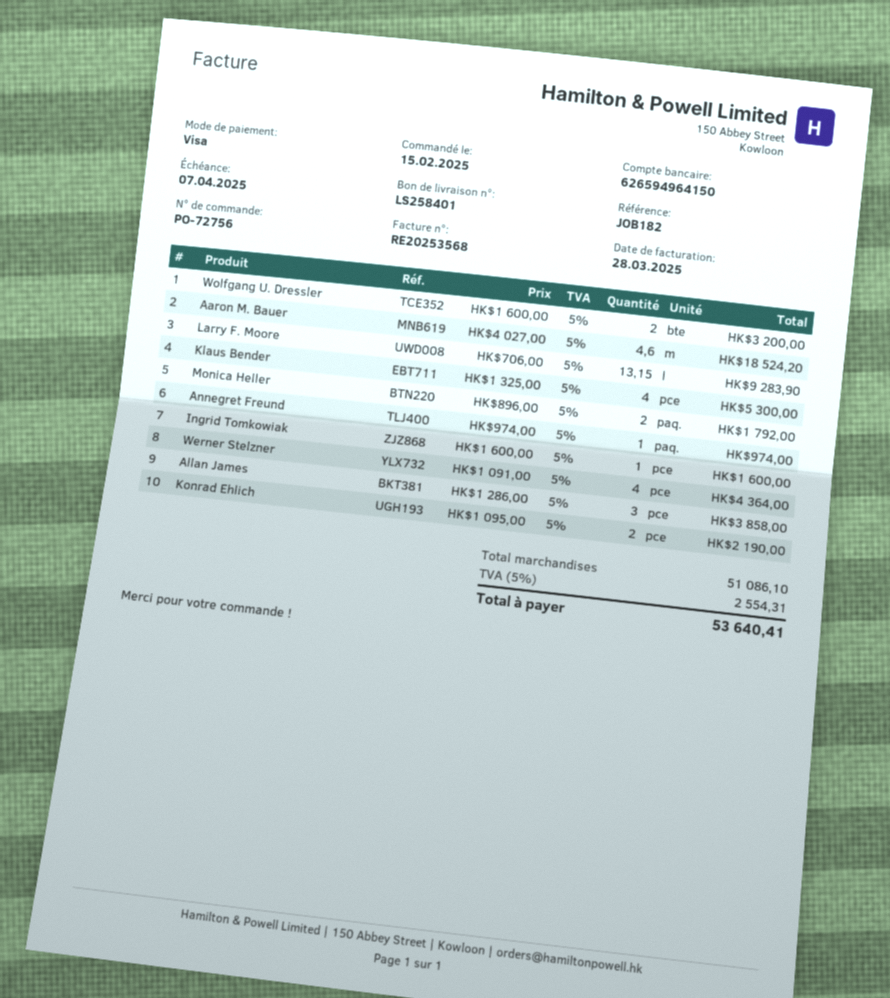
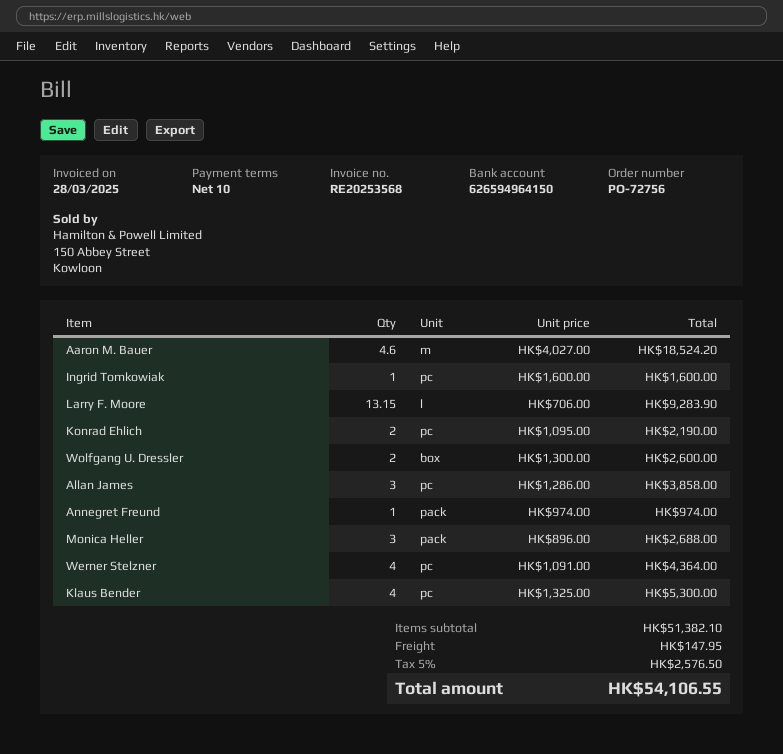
Wolfgang U. Dressler: 2 x 1600.00 = 3200.00 -> 2 x 1300.00 = 2600.00
Monica Heller: 2 x 896.00 = 1792.00 -> 3 x 896.00 = 2688.00
subtotal: 51086.10 -> 51382.10
shipping: none -> 147.95
tax: 5% = 2554.31 -> 5% = 2576.50
total: 53640.41 -> 54106.55

